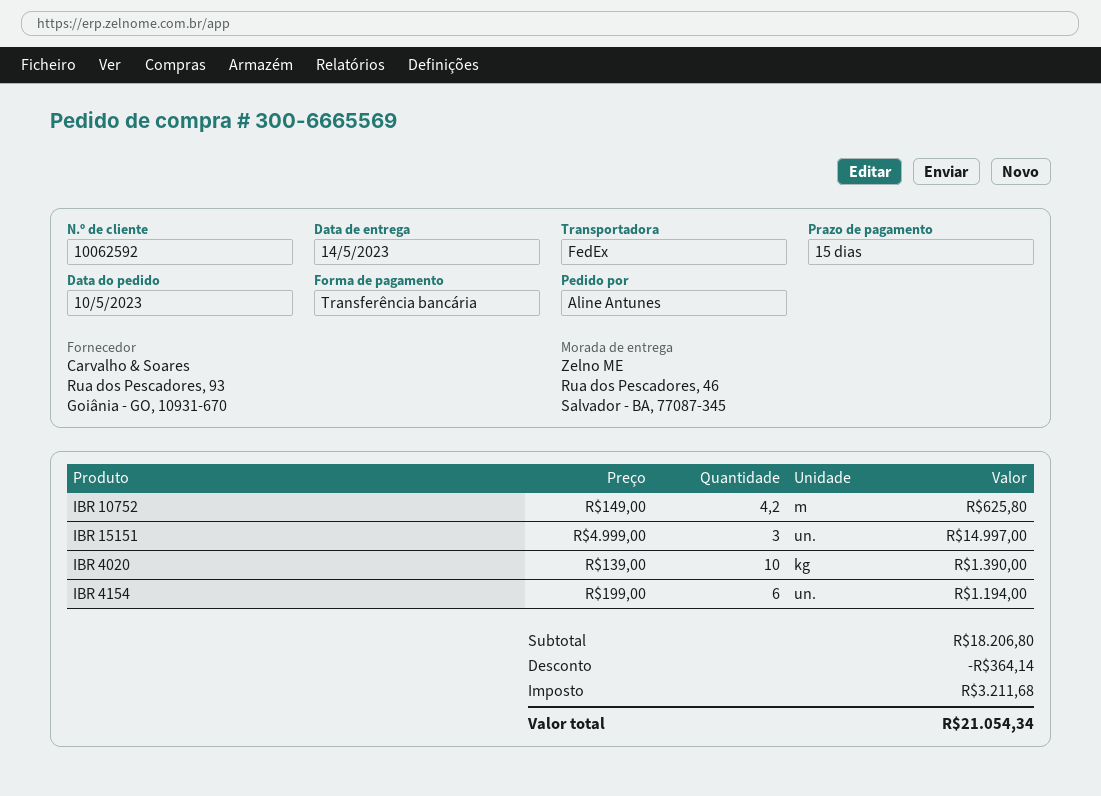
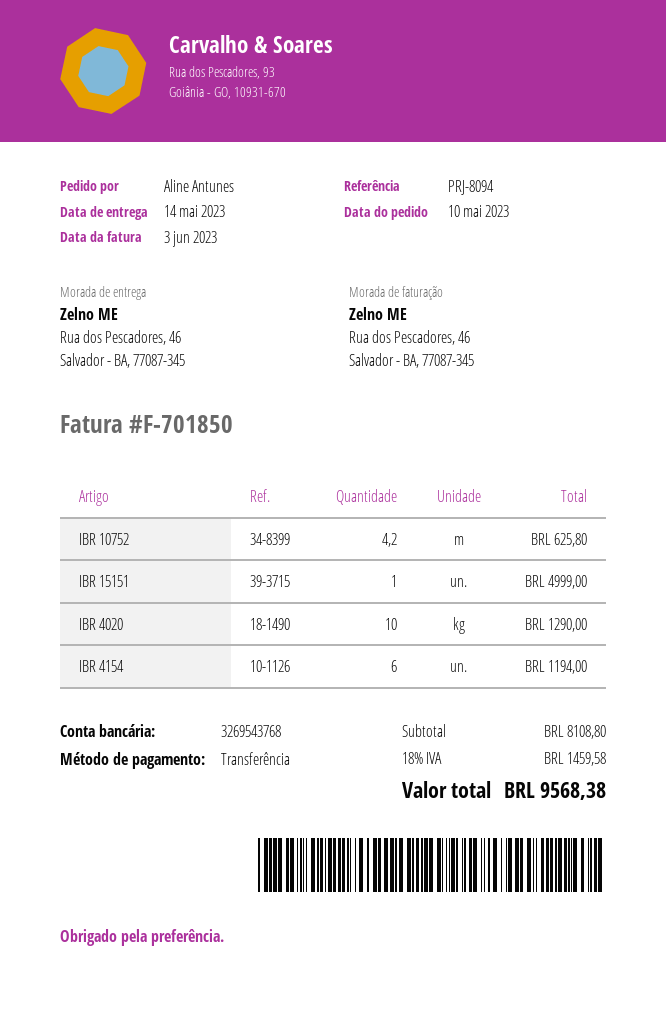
IBR 15151: 3 for 14997.00 -> 1 for 4999.00
IBR 4020: 10 for 1390.00 -> 10 for 1290.00
subtotal: 18206.80 -> 8108.80
discount: 364.14 -> none
tax: 3211.68 -> 1459.58
total: 21054.34 -> 9568.38

